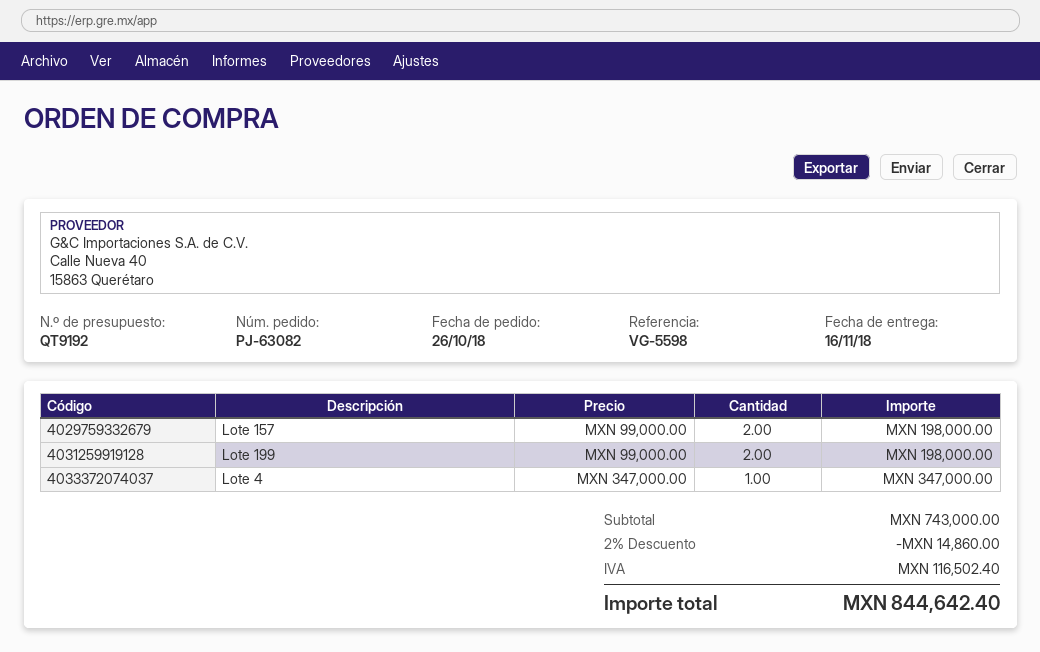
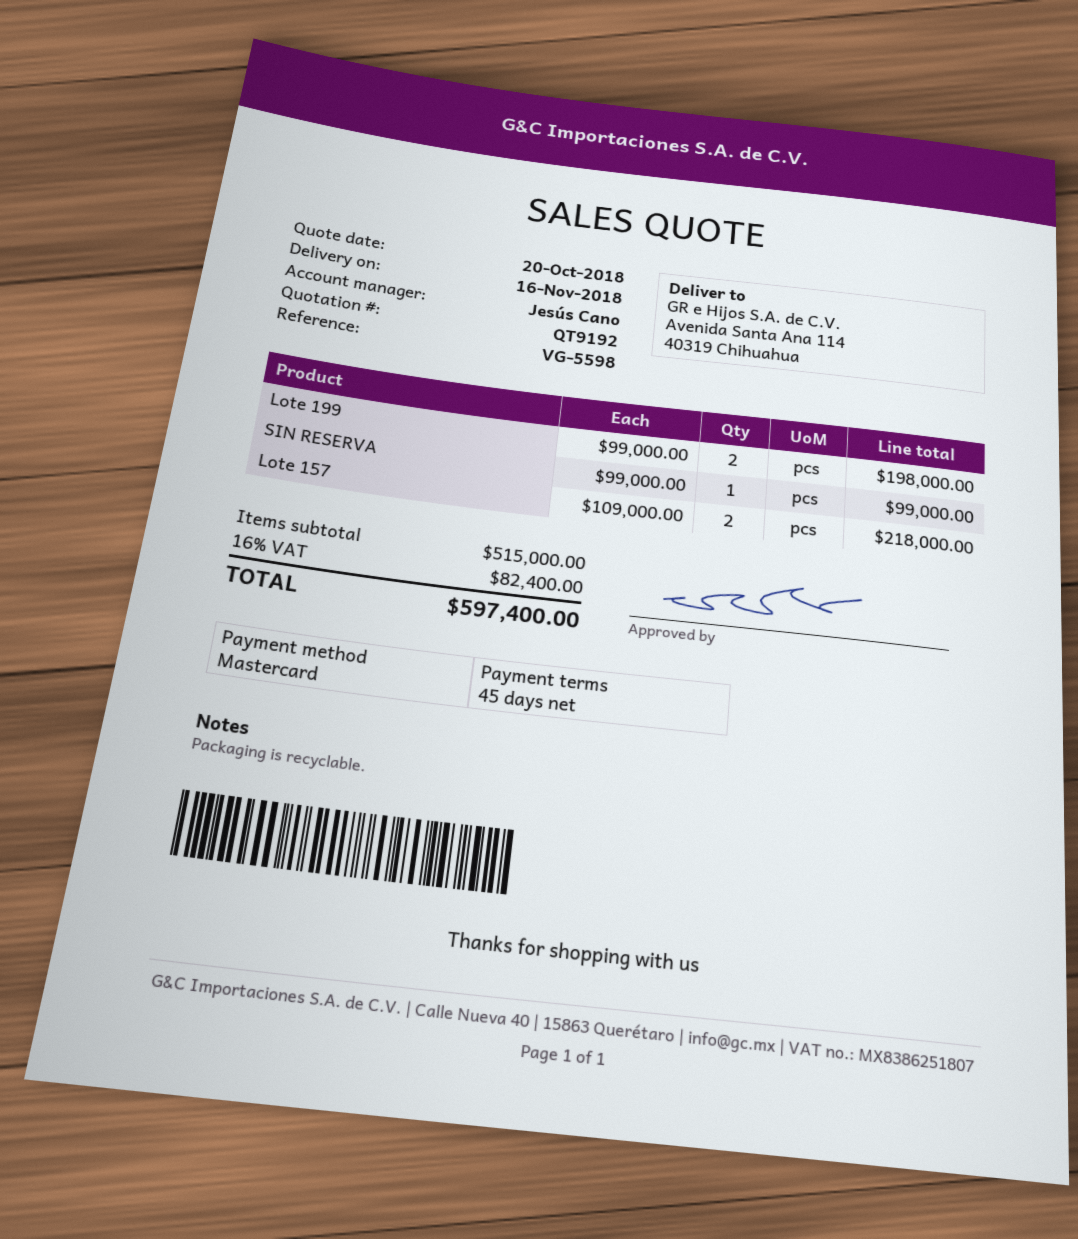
Lote 157: 2 x 99000.00 = 198000.00 -> 2 x 109000.00 = 218000.00
Lote 4: 1 x 347000.00 = 347000.00 -> none
SIN RESERVA: none -> 1 x 99000.00 = 99000.00
subtotal: 743000.00 -> 515000.00
discount: 2% = 14860.00 -> none
tax: 116502.40 -> 82400.00
total: 844642.40 -> 597400.00

